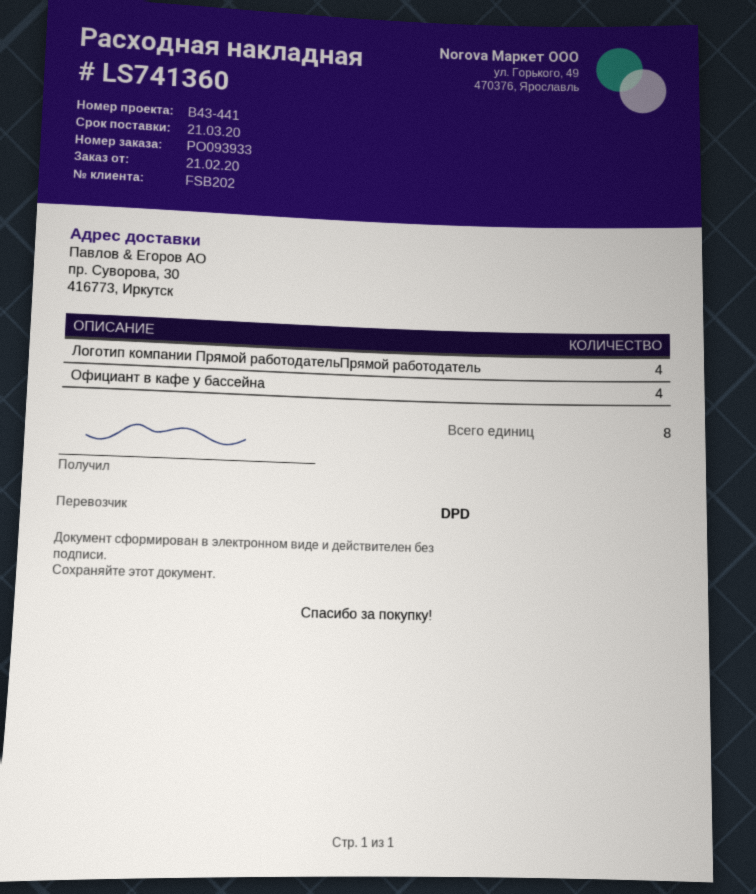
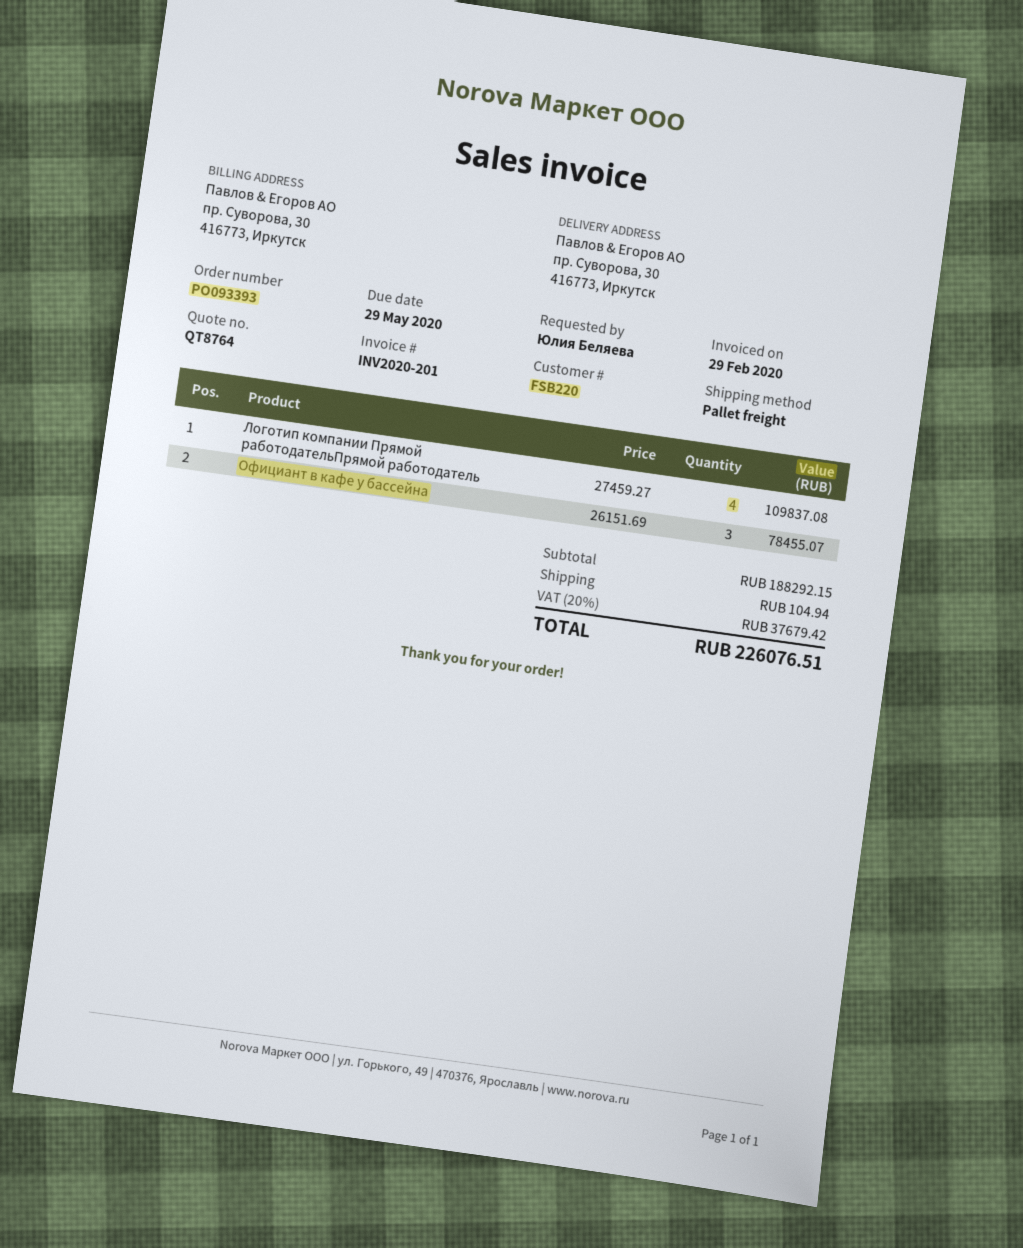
order number: PO093933 -> PO093393
customer number: FSB202 -> FSB220
shipping method: DPD -> pallet freight
Официант в кафе у бассейна: 4 -> 3

